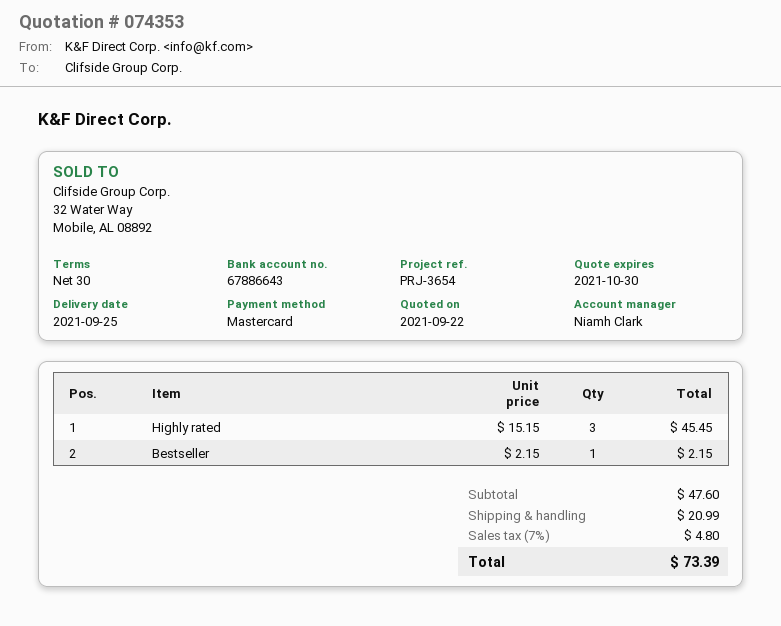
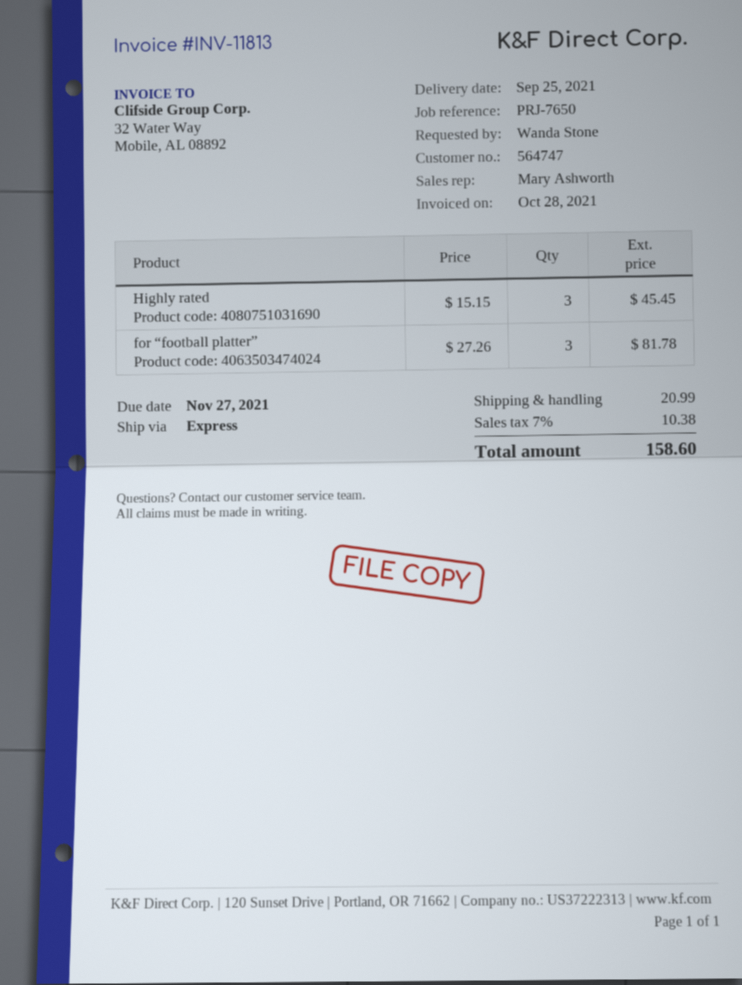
reference: PRJ-3654 -> PRJ-7650
sales rep: Niamh Clark -> Mary Ashworth
Bestseller: 1 x 2.15 = 2.15 -> none
for “football platter”: none -> 3 x 27.26 = 81.78
tax: 7% = 4.80 -> 7% = 10.38
total: 73.39 -> 158.60

